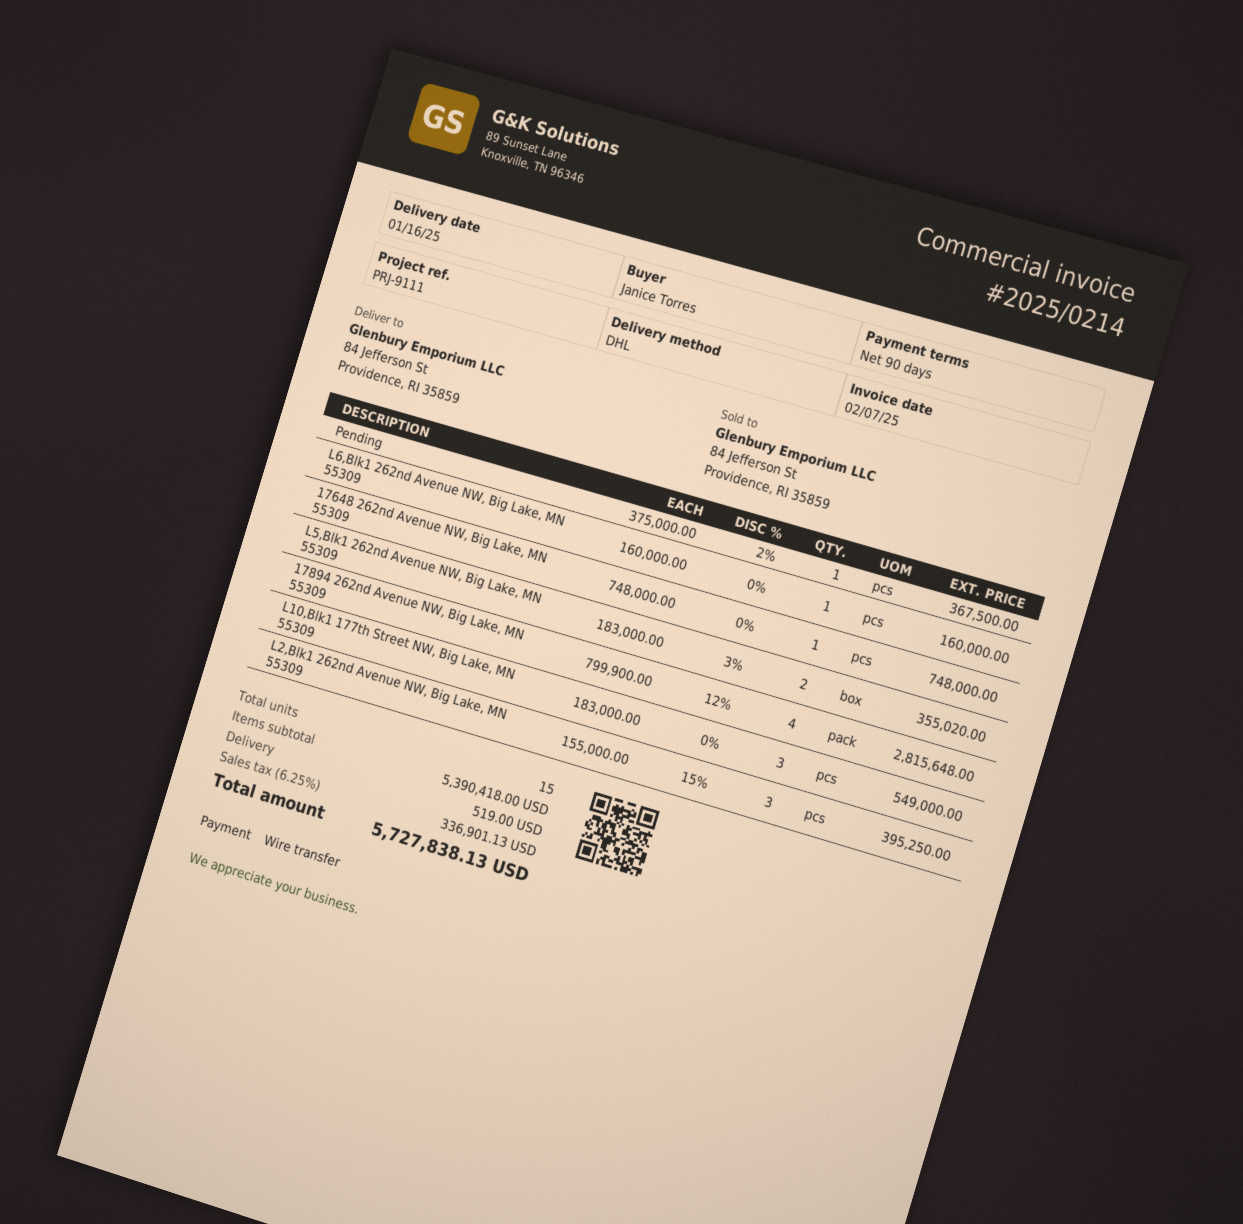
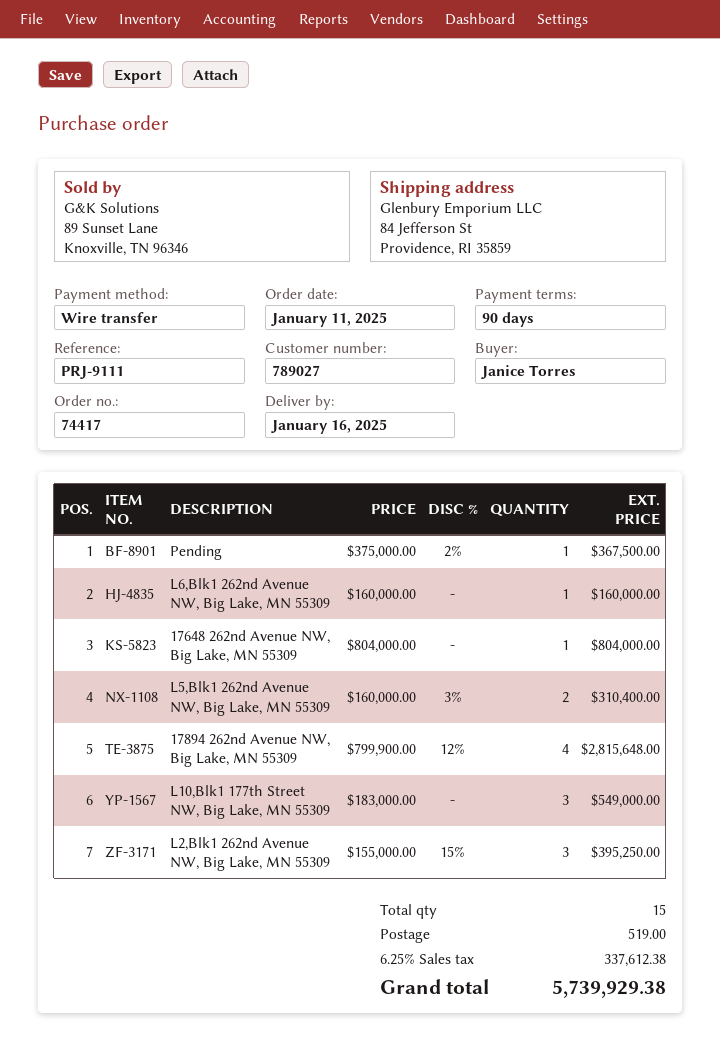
17648 262nd Avenue NW, Big Lake, MN 55309: 1 x 748000.00 = 748000.00 -> 1 x 804000.00 = 804000.00
L5,Blk1 262nd Avenue NW, Big Lake, MN 55309: 2 x 183000.00 - 3% = 355020.00 -> 2 x 160000.00 - 3% = 310400.00
tax: 6.25% = 336901.13 -> 6.25% = 337612.38
total: 5727838.13 -> 5739929.38

